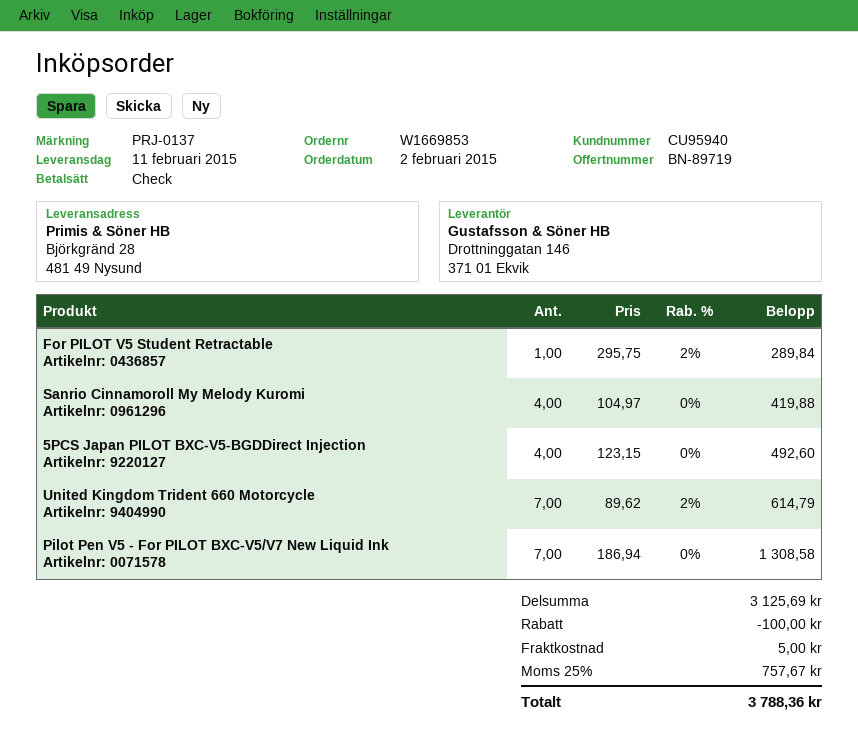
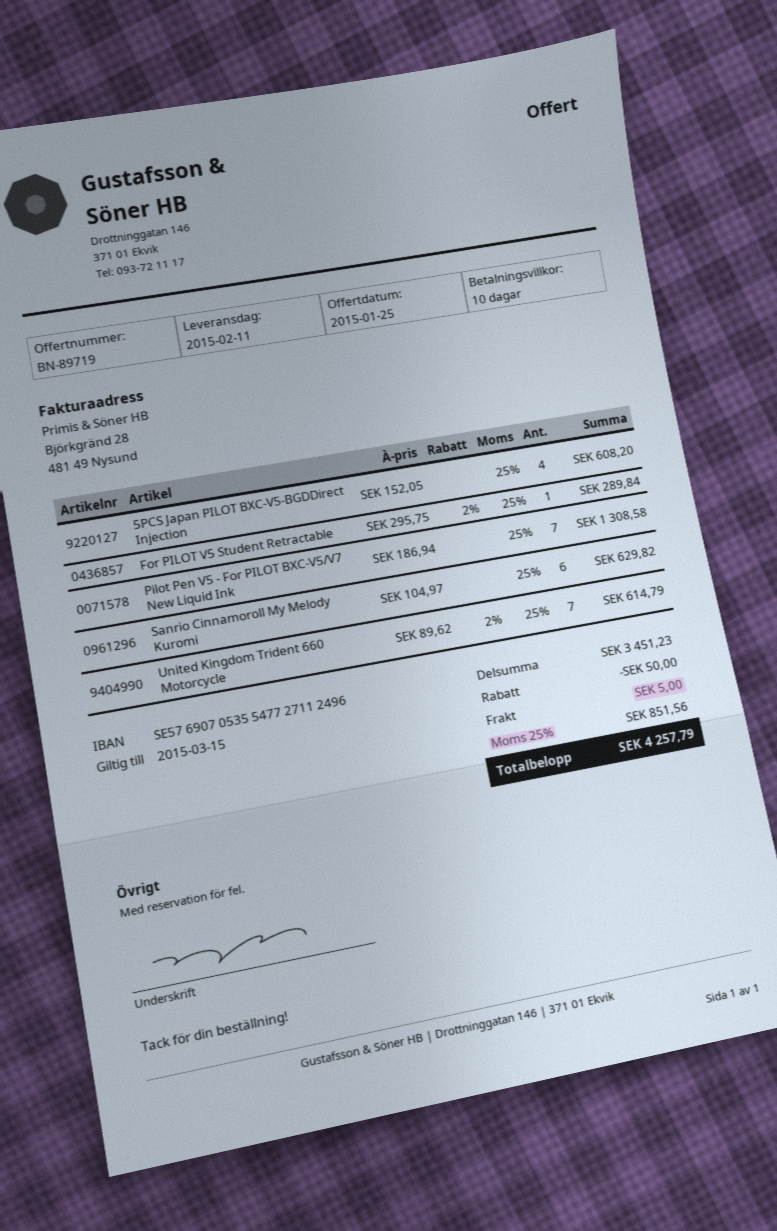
Sanrio Cinnamoroll My Melody Kuromi: 4 x 104.97 = 419.88 -> 6 x 104.97 = 629.82
5PCS Japan PILOT BXC-V5-BGDDirect Injection: 4 x 123.15 = 492.60 -> 4 x 152.05 = 608.20
subtotal: 3125.69 -> 3451.23
discount: 100.00 -> 50.00
tax: 25% = 757.67 -> 25% = 851.56
total: 3788.36 -> 4257.79

